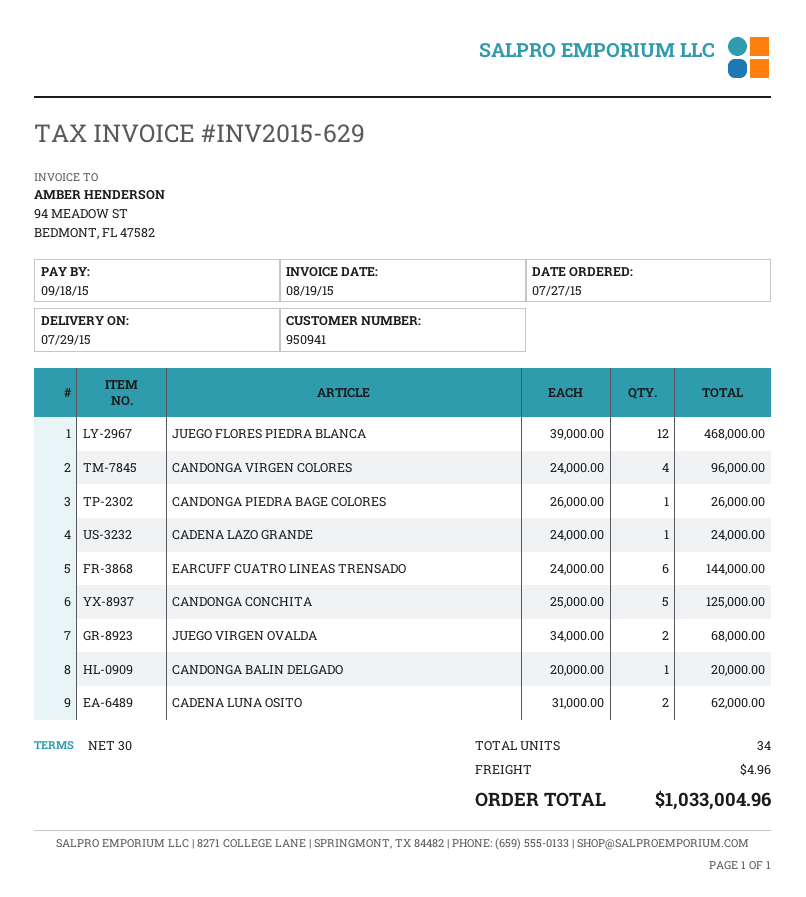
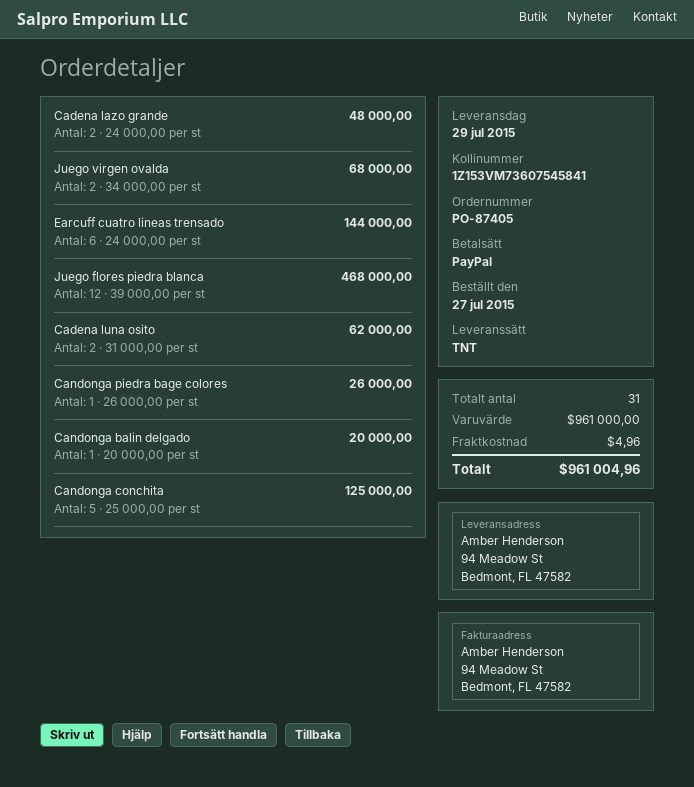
CANDONGA VIRGEN COLORES: 4 x 24000.00 = 96000.00 -> none
CADENA LAZO GRANDE: 1 x 24000.00 = 24000.00 -> 2 x 24000.00 = 48000.00
total quantity: 34 -> 31
total: 1033004.96 -> 961004.96

